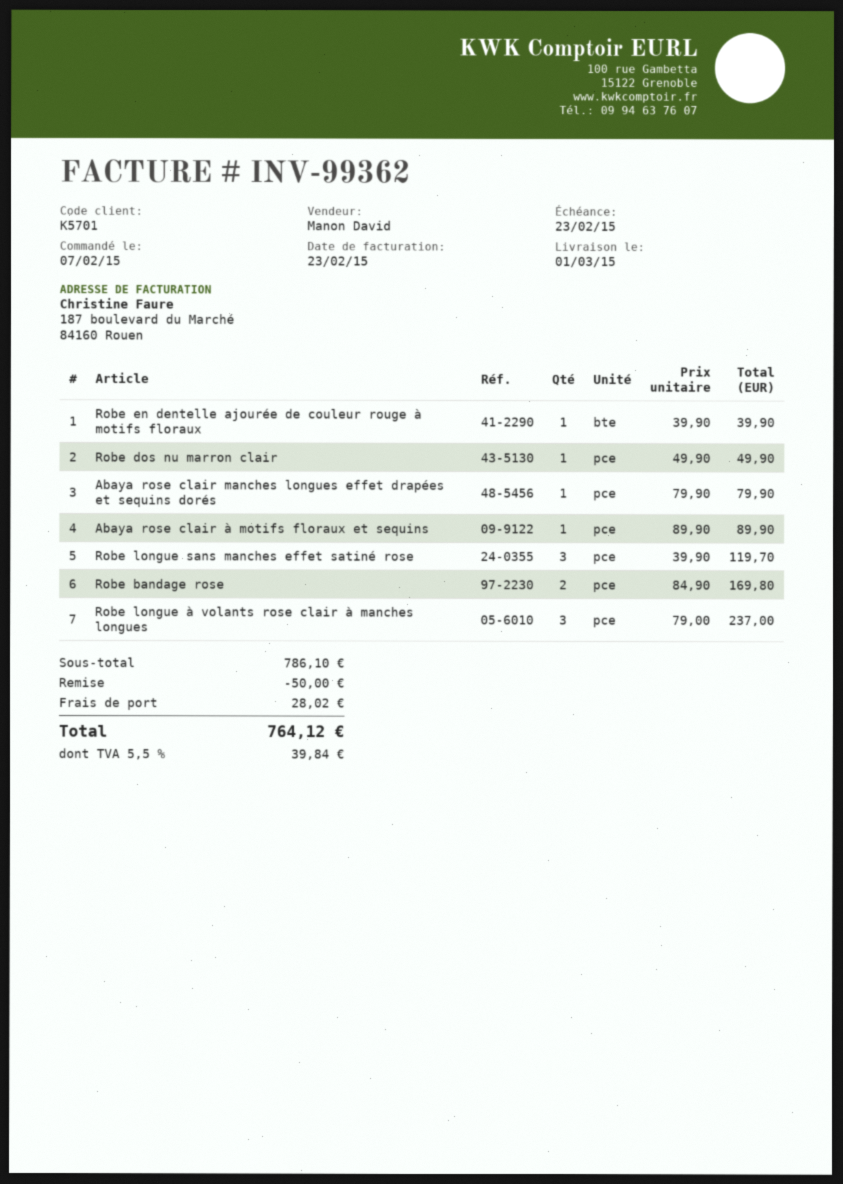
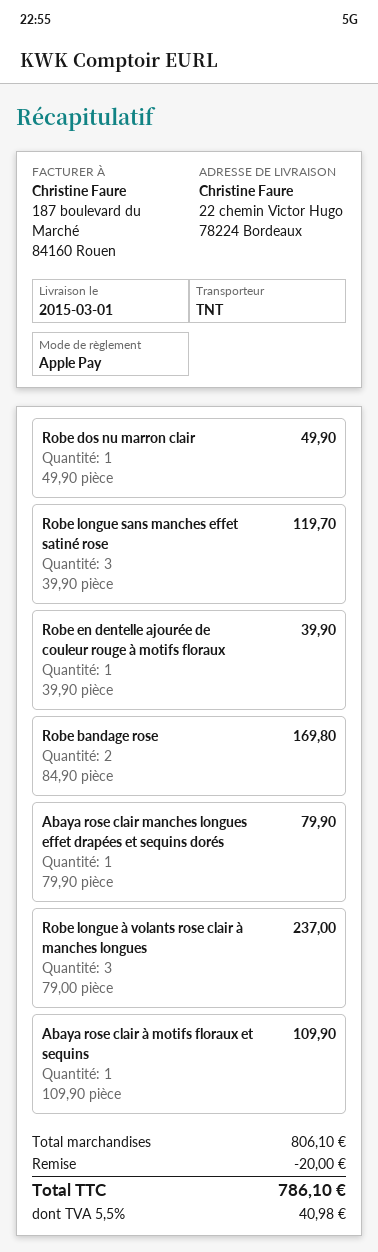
Abaya rose clair à motifs floraux et sequins: 1 x 89.90 = 89.90 -> 1 x 109.90 = 109.90
subtotal: 786.10 -> 806.10
discount: 50.00 -> 20.00
shipping: 28.02 -> none
tax: 5.5% = 39.84 -> 5.5% = 40.98
total: 764.12 -> 786.10

